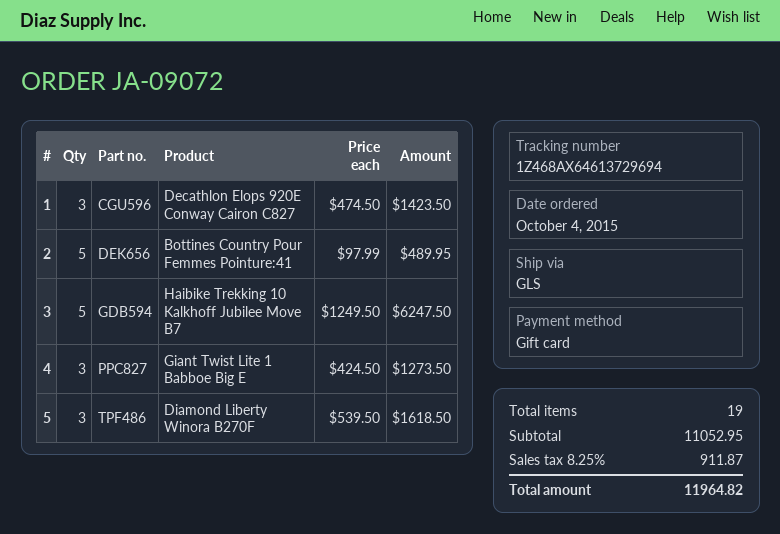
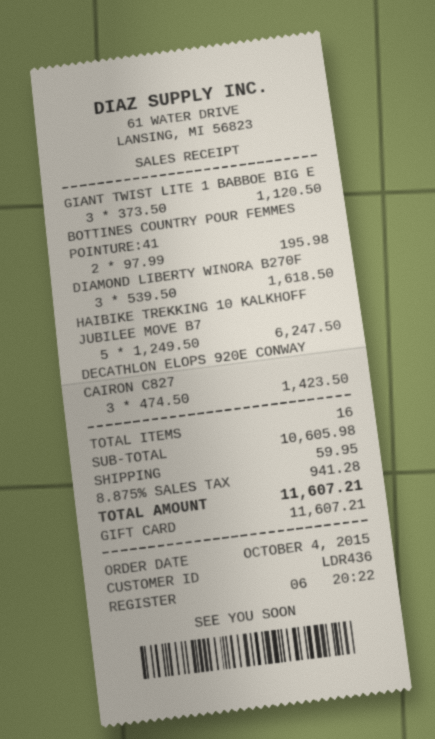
Bottines Country Pour Femmes Pointure:41: 5 x 97.99 = 489.95 -> 2 x 97.99 = 195.98
Giant Twist Lite 1 Babboe Big E: 3 x 424.50 = 1273.50 -> 3 x 373.50 = 1120.50
total quantity: 19 -> 16
subtotal: 11052.95 -> 10605.98
shipping: none -> 59.95
tax: 8.25% = 911.87 -> 8.875% = 941.28
total: 11964.82 -> 11607.21

